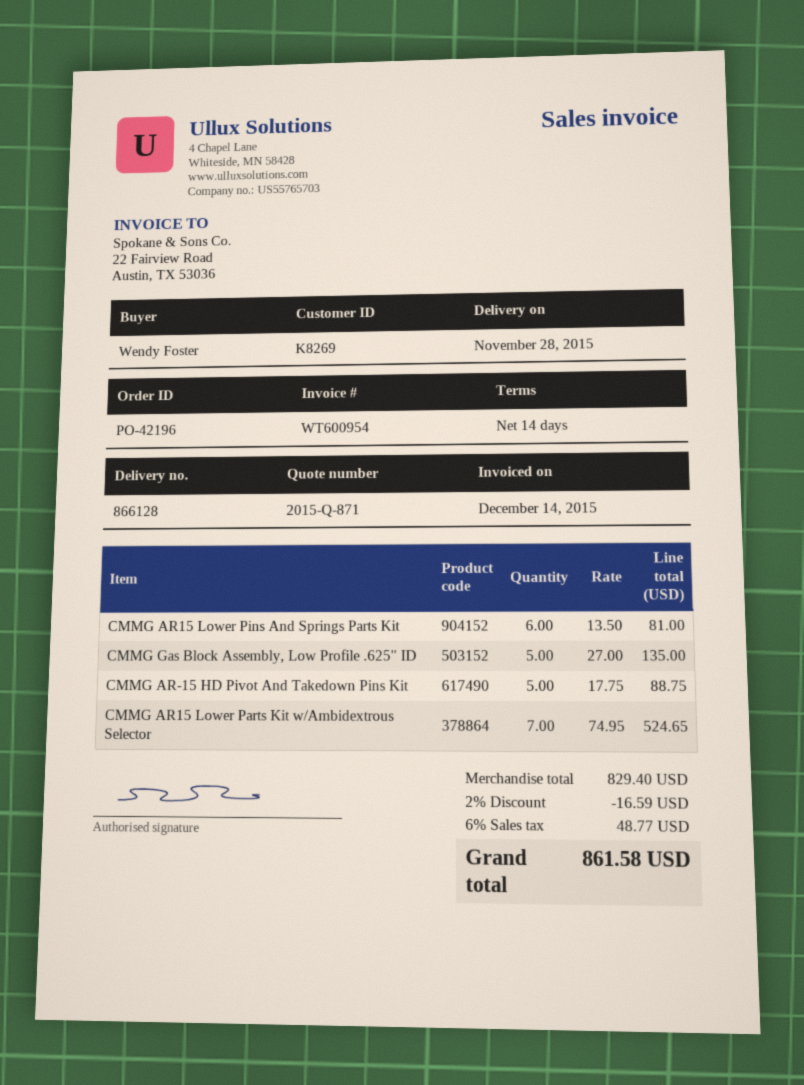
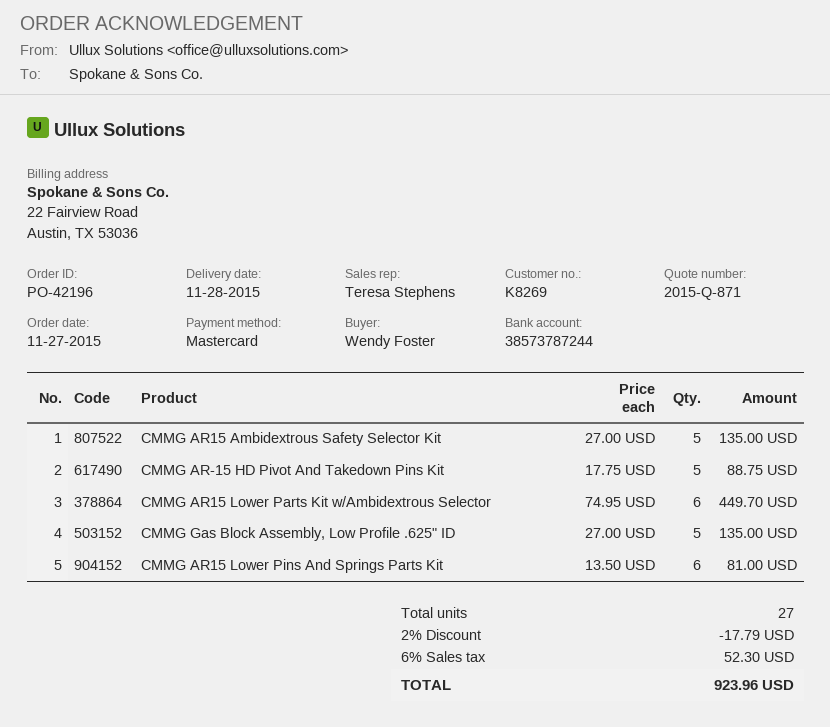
CMMG AR15 Lower Parts Kit w/Ambidextrous Selector: 7 x 74.95 = 524.65 -> 6 x 74.95 = 449.70
CMMG AR15 Ambidextrous Safety Selector Kit: none -> 5 x 27.00 = 135.00
discount: 2% = 16.59 -> 2% = 17.79
tax: 6% = 48.77 -> 6% = 52.30
total: 861.58 -> 923.96

